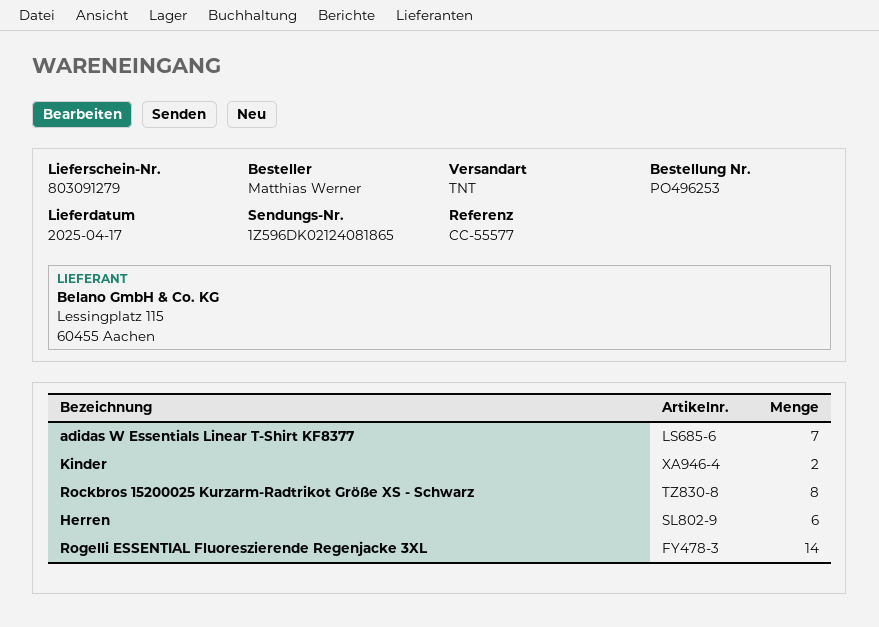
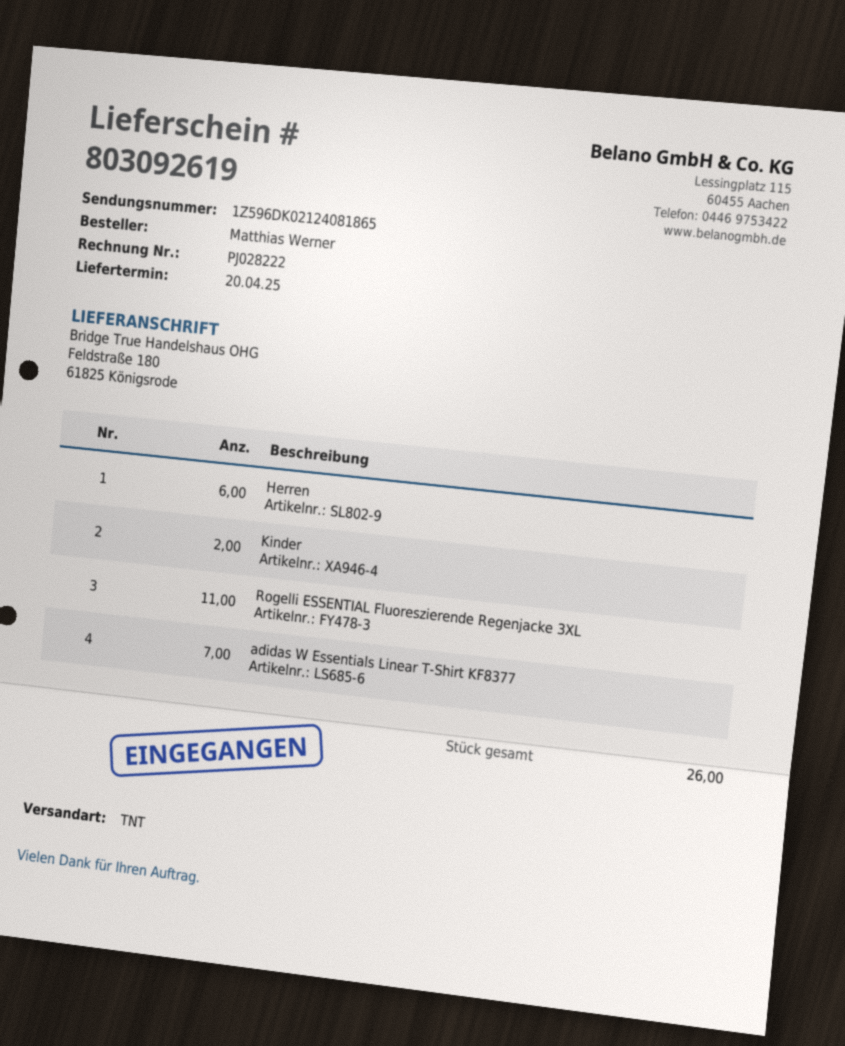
delivery note number: 803091279 -> 803092619
delivery date: 2025-04-17 -> 2025-04-20
Rockbros 15200025 Kurzarm-Radtrikot Größe XS - Schwarz: 8 -> none
Rogelli ESSENTIAL Fluoreszierende Regenjacke 3XL: 14 -> 11

